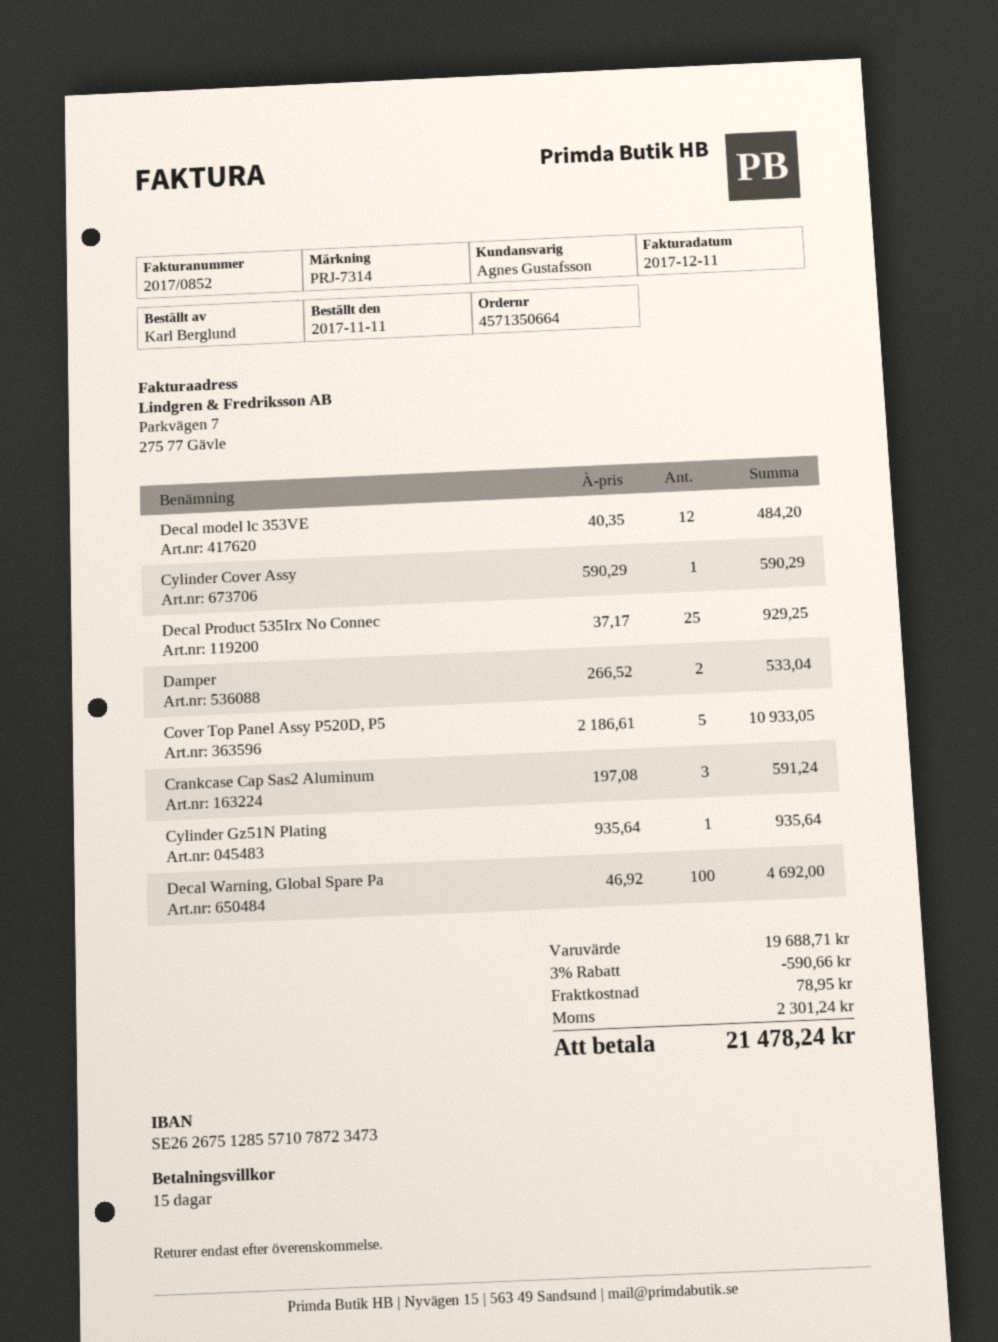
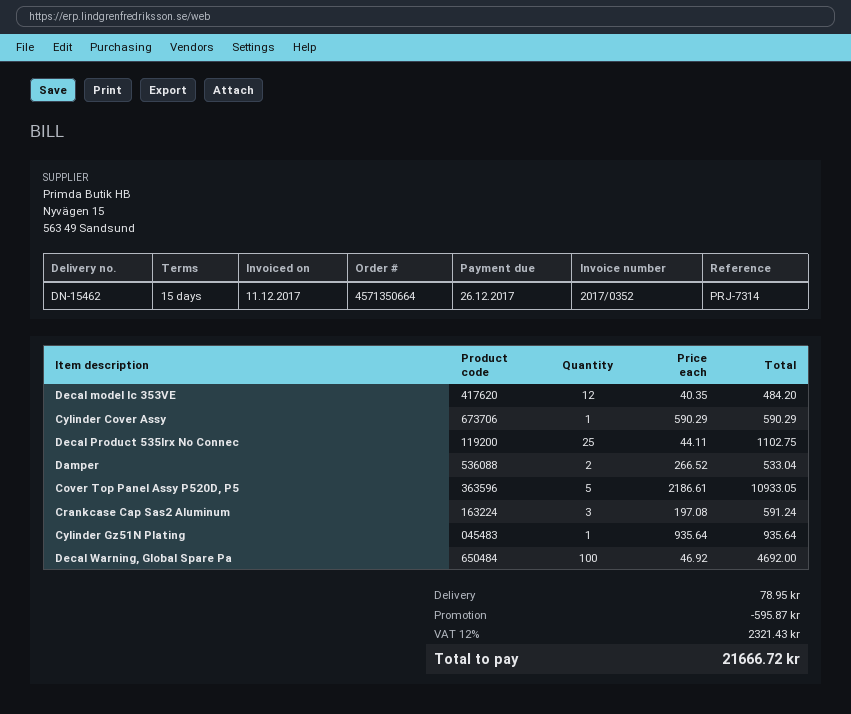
invoice number: 2017/0852 -> 2017/0352
Decal Product 535Irx No Connec: 25 x 37.17 = 929.25 -> 25 x 44.11 = 1102.75
discount: 590.66 -> 595.87
tax: 2301.24 -> 2321.43
total: 21478.24 -> 21666.72

